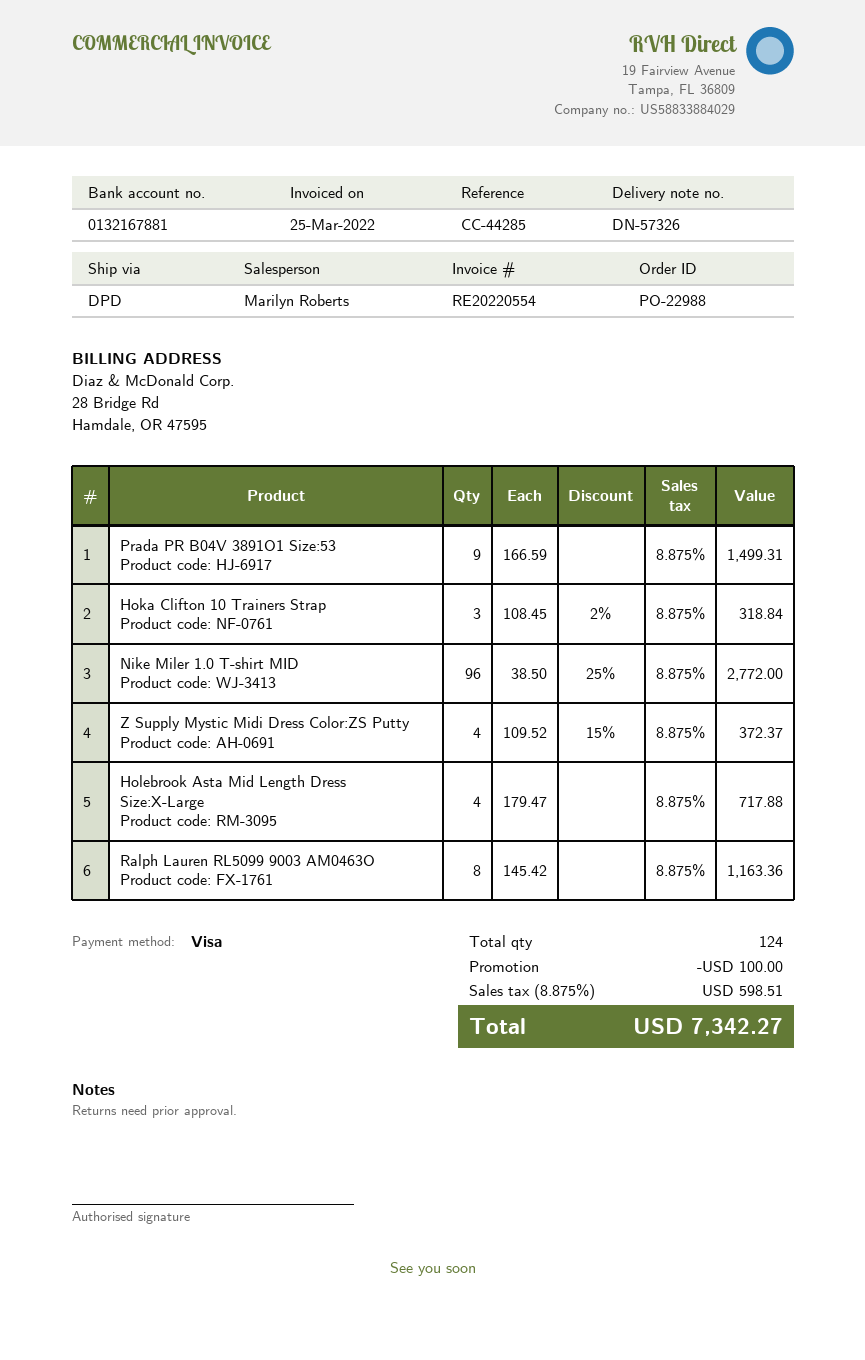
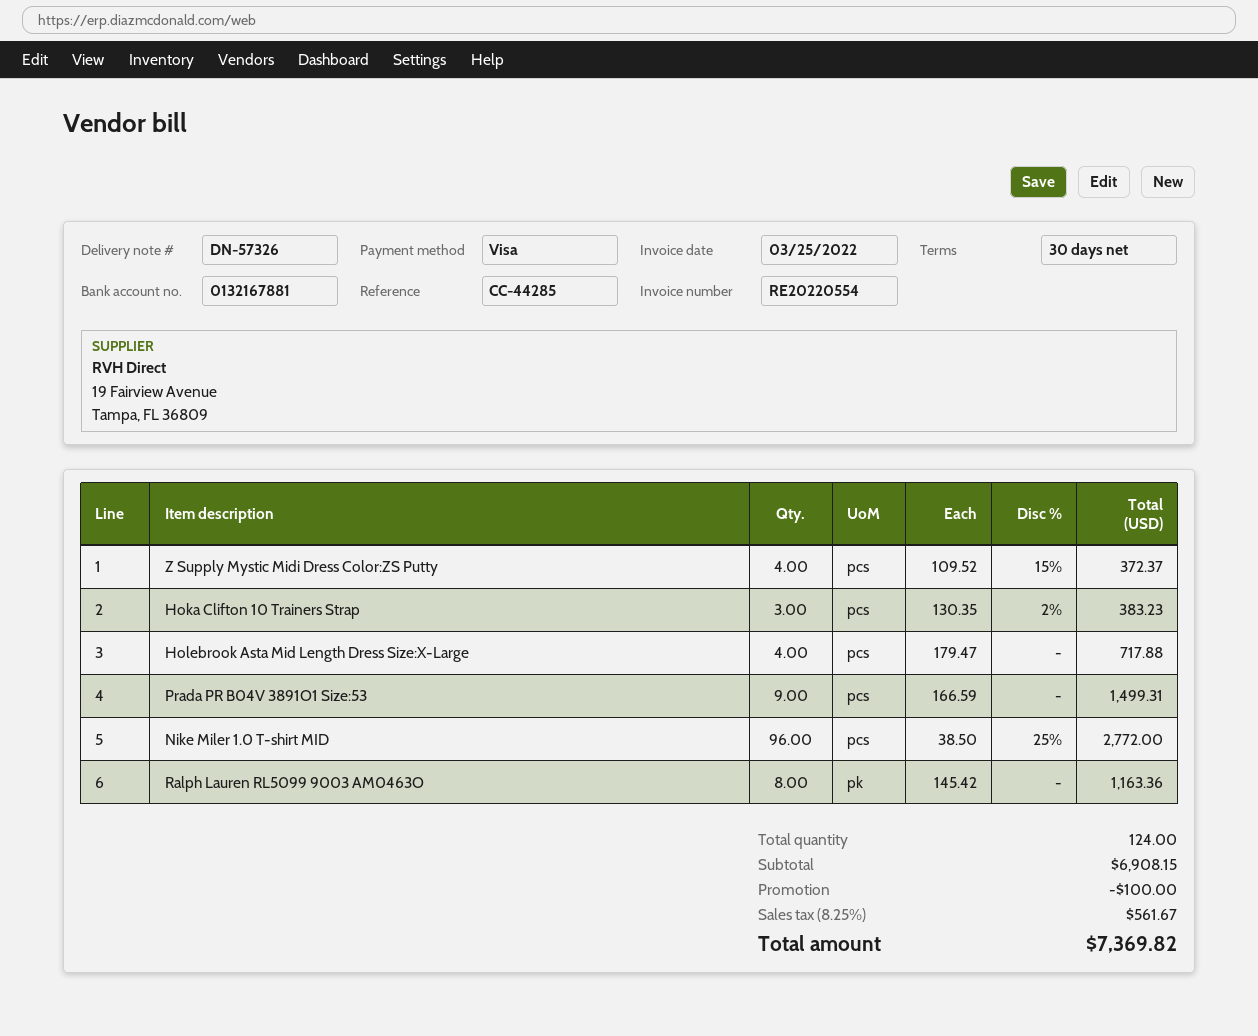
Hoka Clifton 10 Trainers Strap: 3 x 108.45 - 2% = 318.84 -> 3 x 130.35 - 2% = 383.23
tax: 8.875% = 598.51 -> 8.25% = 561.67
total: 7342.27 -> 7369.82

